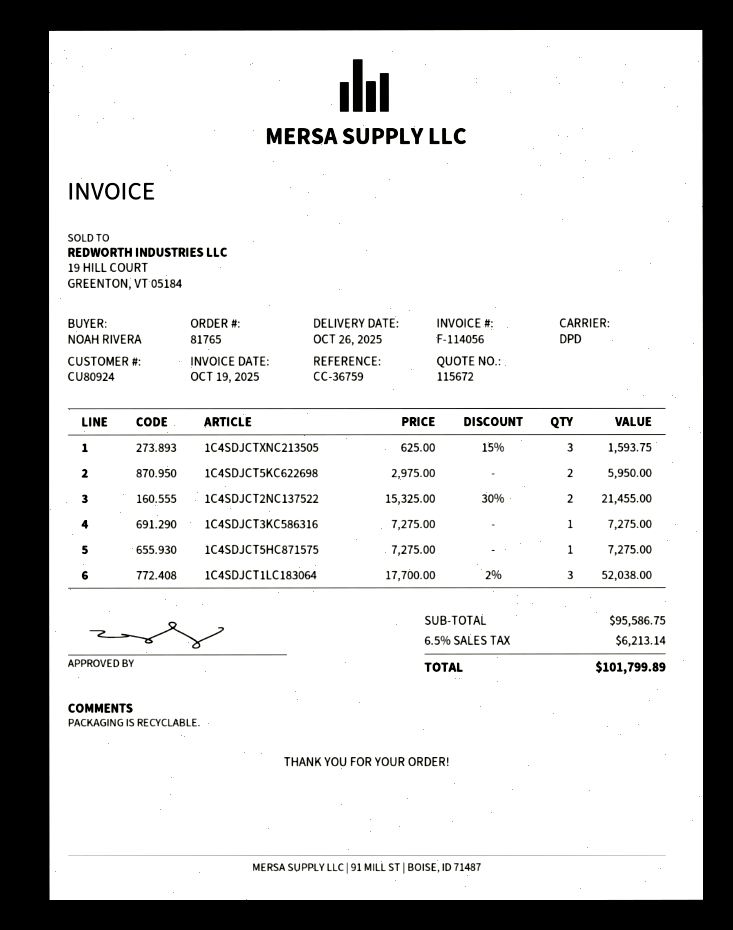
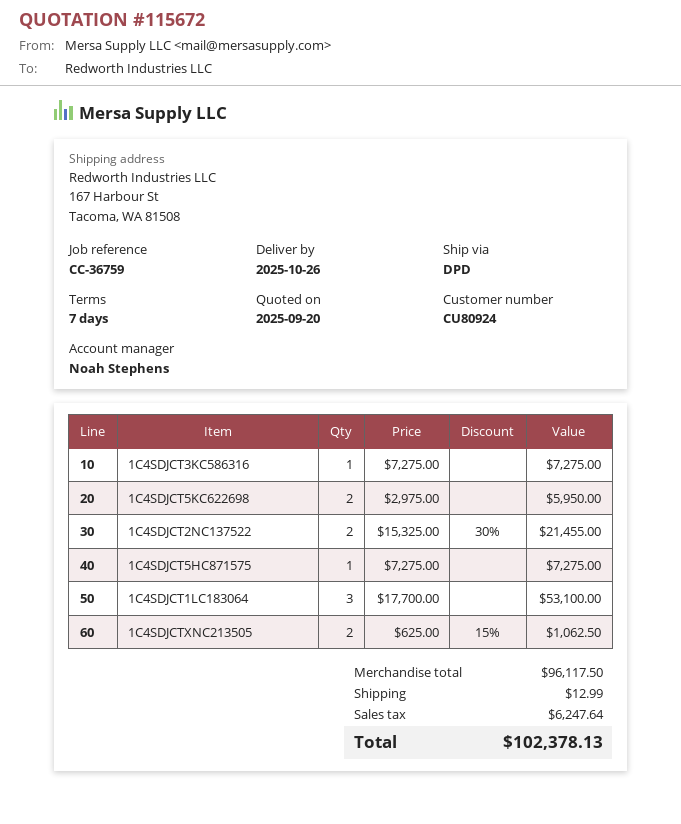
1C4SDJCTXNC213505: 3 x 625.00 - 15% = 1593.75 -> 2 x 625.00 - 15% = 1062.50
1C4SDJCT1LC183064: 3 x 17700.00 - 2% = 52038.00 -> 3 x 17700.00 = 53100.00
subtotal: 95586.75 -> 96117.50
shipping: none -> 12.99
tax: 6213.14 -> 6247.64
total: 101799.89 -> 102378.13

